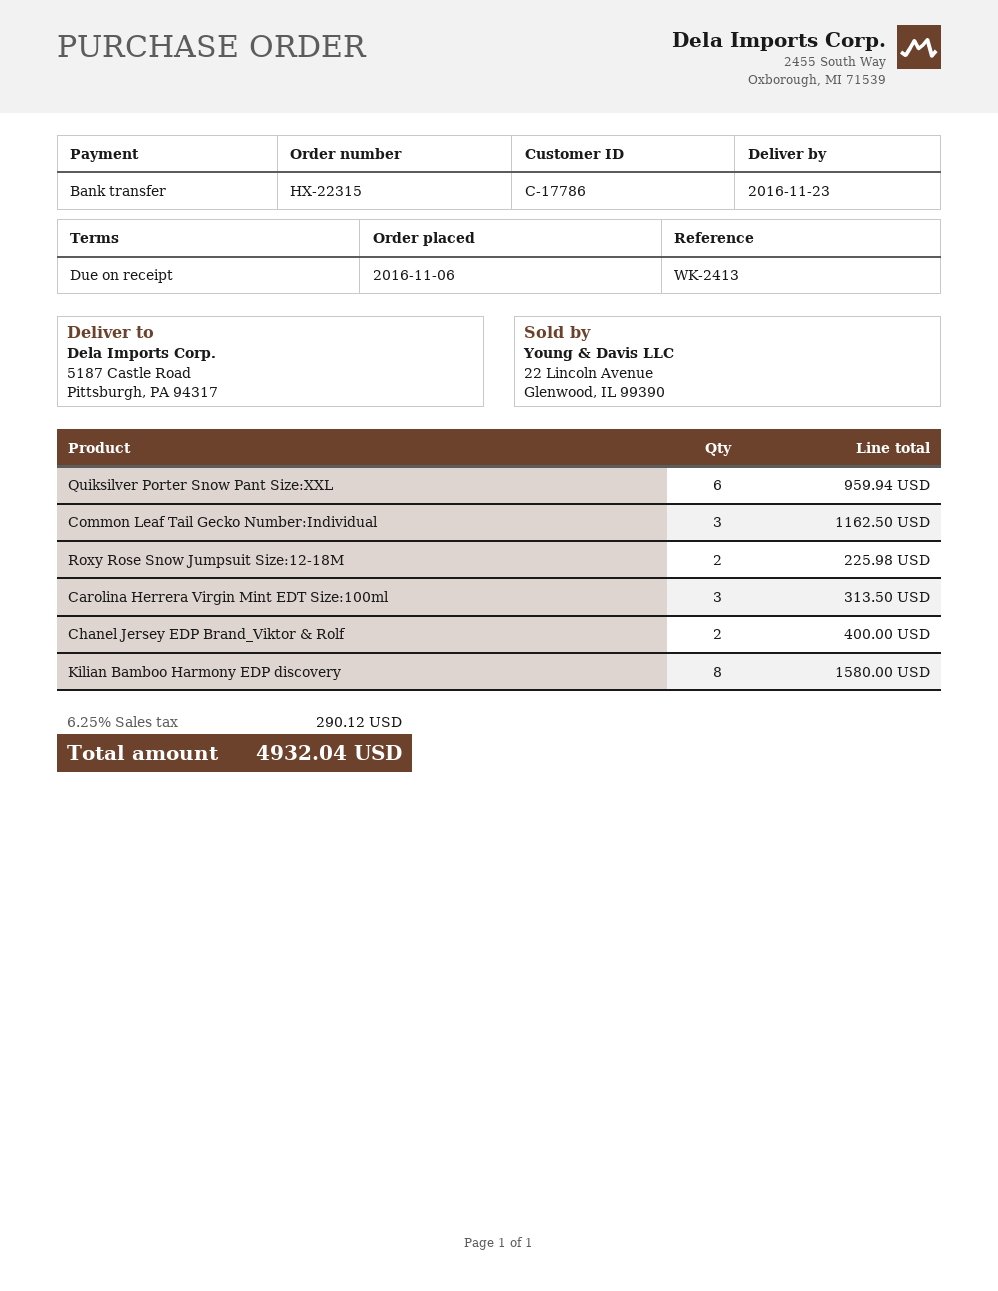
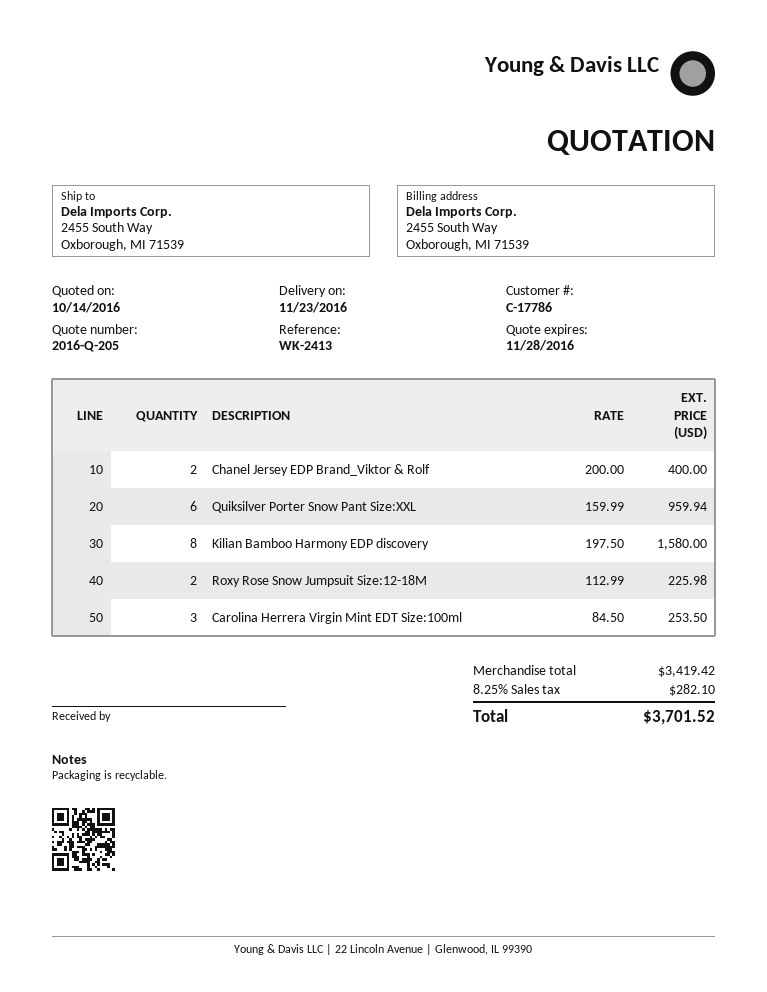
ship to: 5187 Castle Road, Pittsburgh, PA 94317 -> 2455 South Way, Oxborough, MI 71539
Common Leaf Tail Gecko Number:Individual: 3 for 1162.50 -> none
Carolina Herrera Virgin Mint EDT Size:100ml: 3 for 313.50 -> 3 for 253.50
tax: 6.25% = 290.12 -> 8.25% = 282.10
total: 4932.04 -> 3701.52

